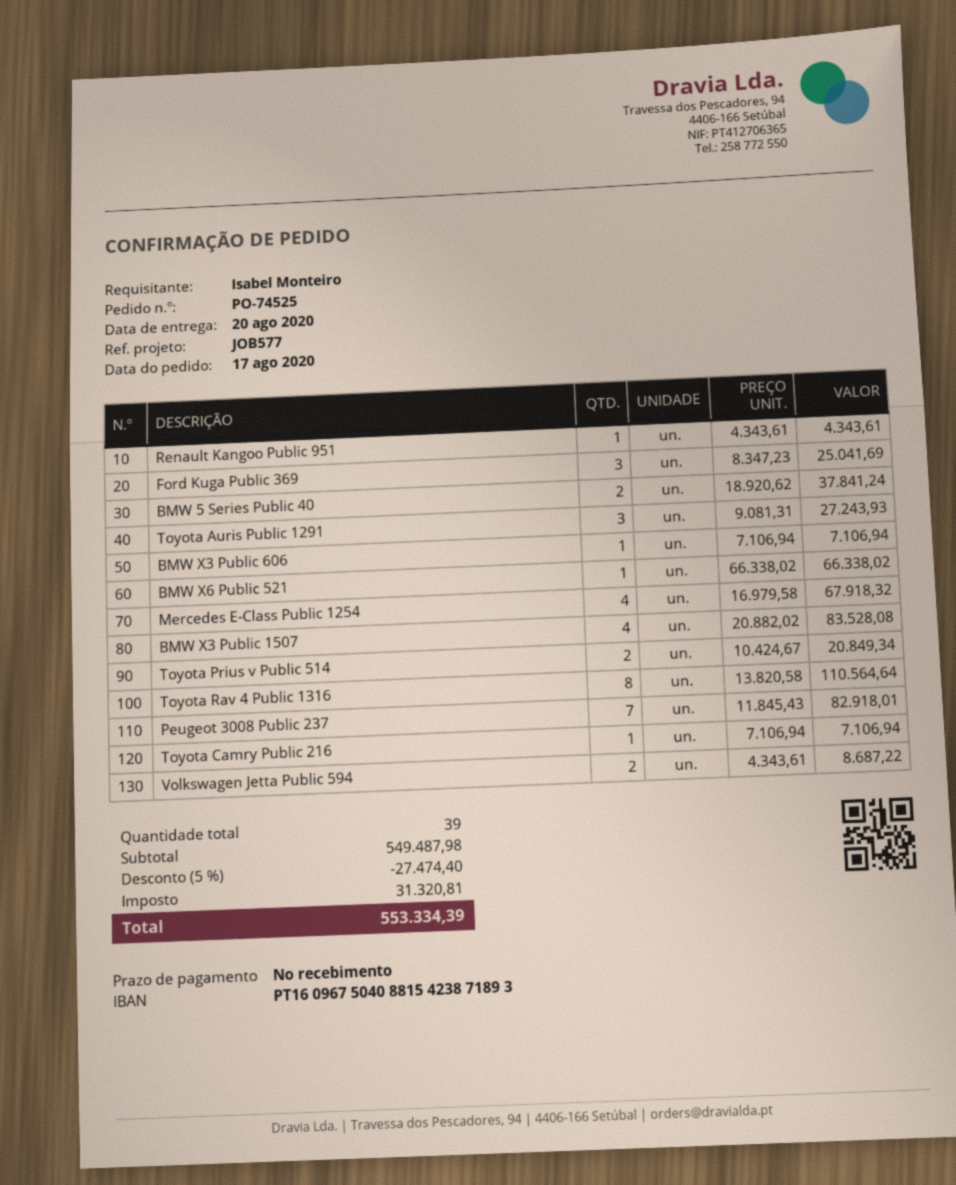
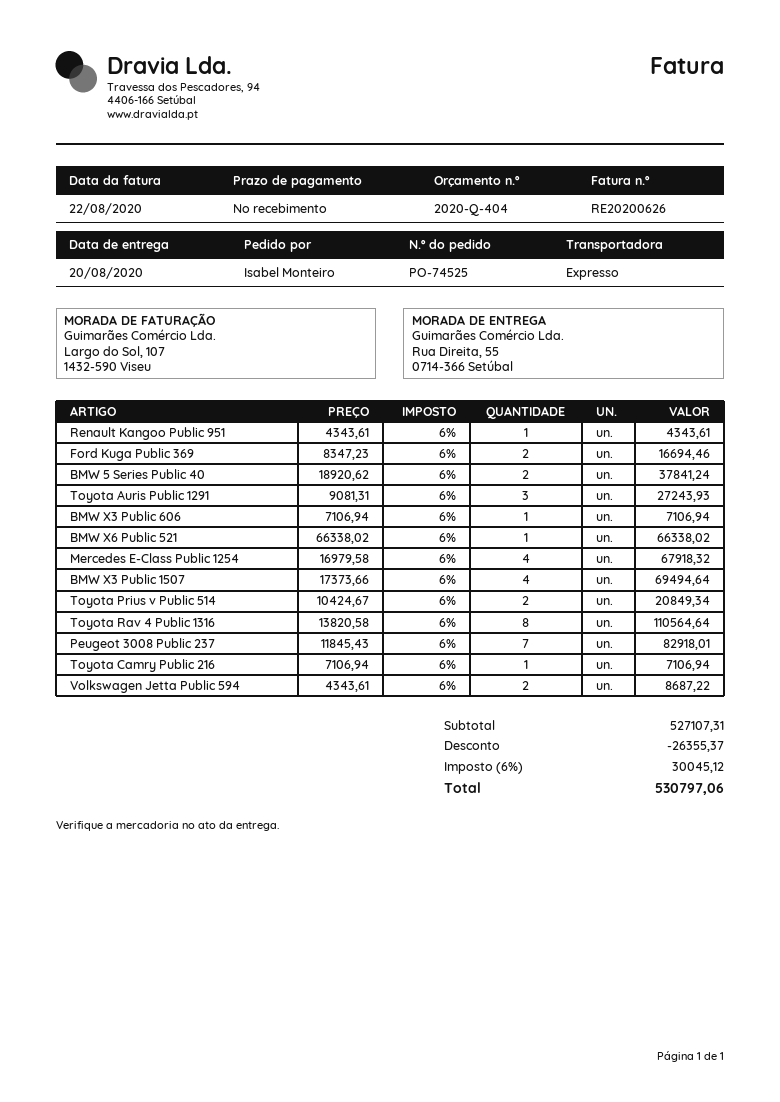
Ford Kuga Public 369: 3 x 8347.23 = 25041.69 -> 2 x 8347.23 = 16694.46
BMW X3 Public 1507: 4 x 20882.02 = 83528.08 -> 4 x 17373.66 = 69494.64
subtotal: 549487.98 -> 527107.31
discount: 27474.40 -> 26355.37
tax: 31320.81 -> 30045.12
total: 553334.39 -> 530797.06

